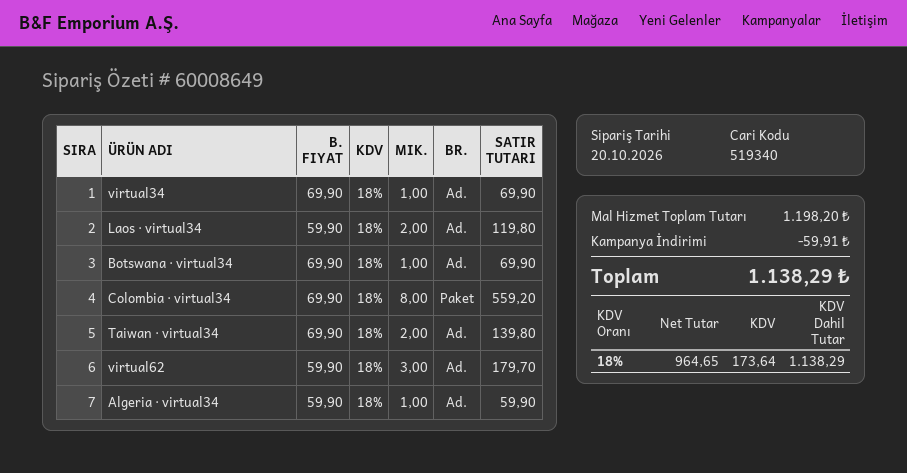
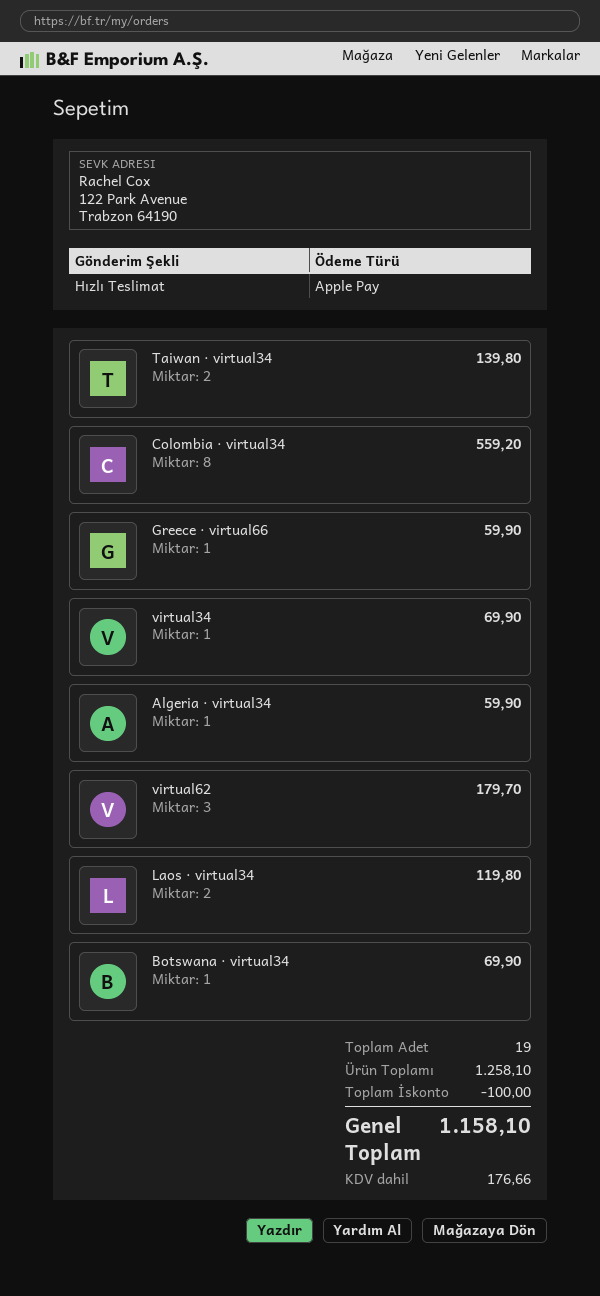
Greece · virtual66: none -> 1 for 59.90
subtotal: 1198.20 -> 1258.10
discount: 59.91 -> 100.00
tax: 173.64 -> 176.66
total: 1138.29 -> 1158.10

